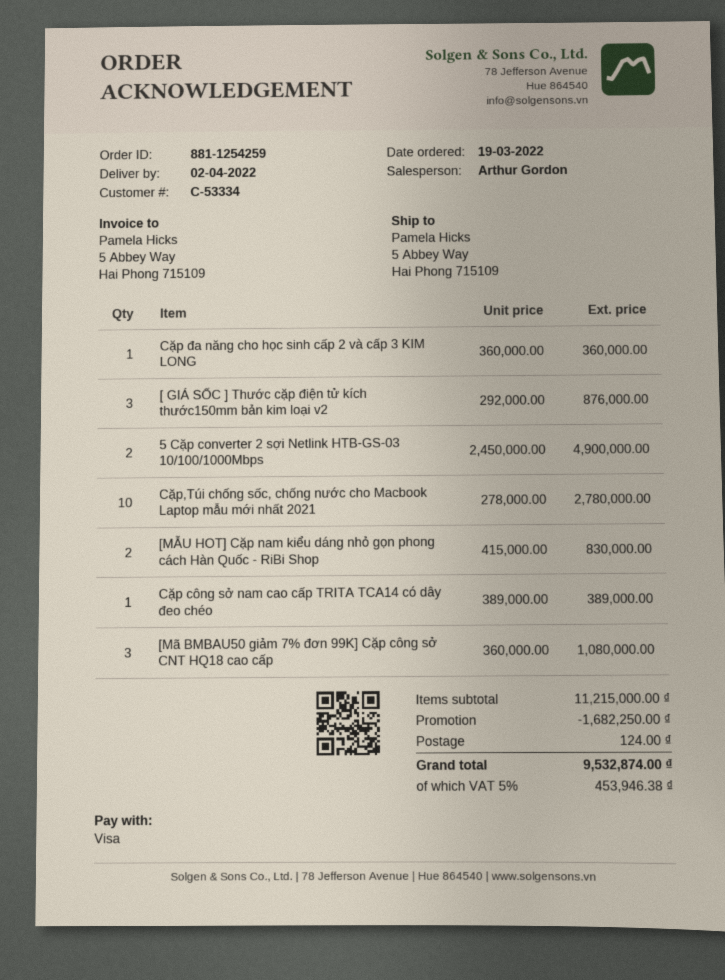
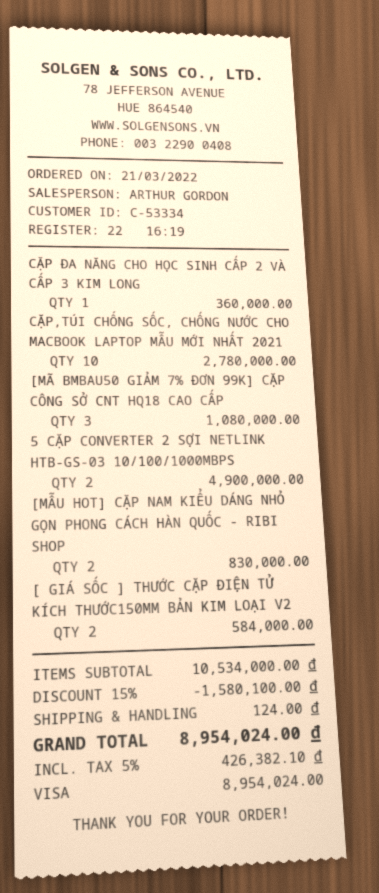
order date: 2022-03-19 -> 2022-03-21
[ GIÁ SỐC ] Thước cặp điện tử kích thước150mm bản kim loại v2: 3 for 876000.00 -> 2 for 584000.00
Cặp công sở nam cao cấp TRITA TCA14 có dây đeo chéo: 1 for 389000.00 -> none
subtotal: 11215000.00 -> 10534000.00
discount: 1682250.00 -> 1580100.00
tax: 5% = 453946.38 -> 5% = 426382.10
total: 9532874.00 -> 8954024.00

